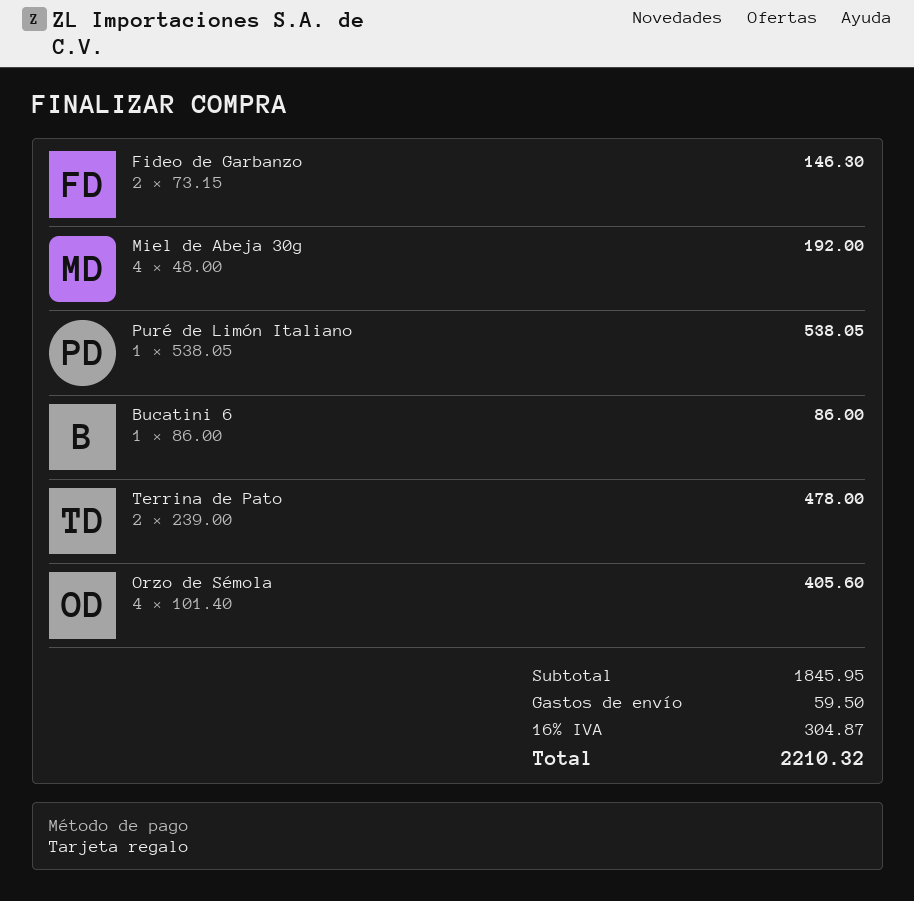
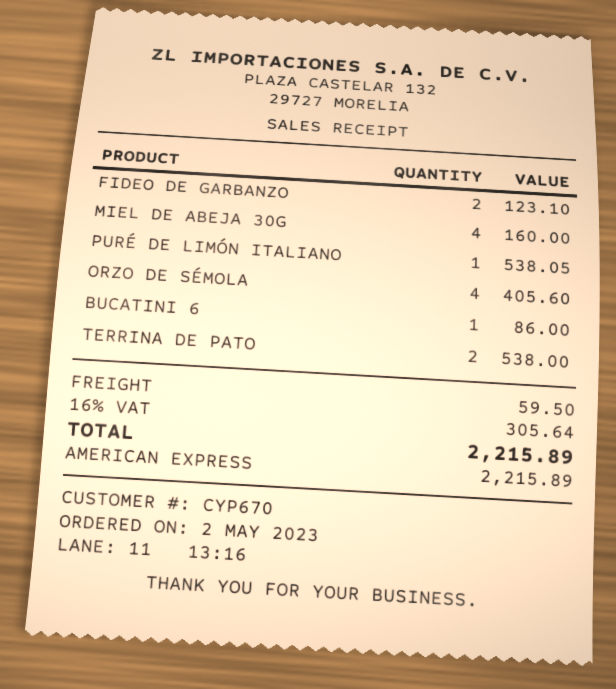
payment method: gift card -> American Express
Fideo de Garbanzo: 2 for 146.30 -> 2 for 123.10
Miel de Abeja 30g: 4 for 192.00 -> 4 for 160.00
Terrina de Pato: 2 for 478.00 -> 2 for 538.00
tax: 16% = 304.87 -> 16% = 305.64
total: 2210.32 -> 2215.89

